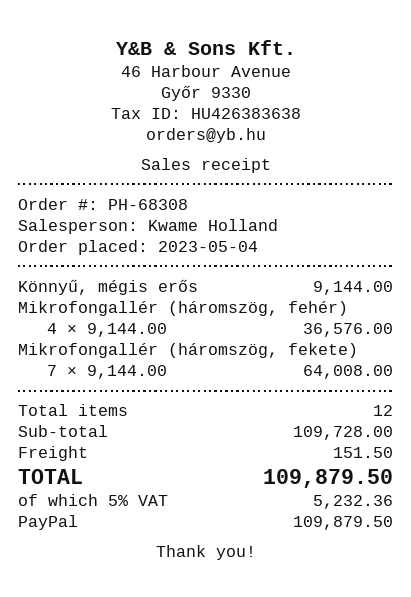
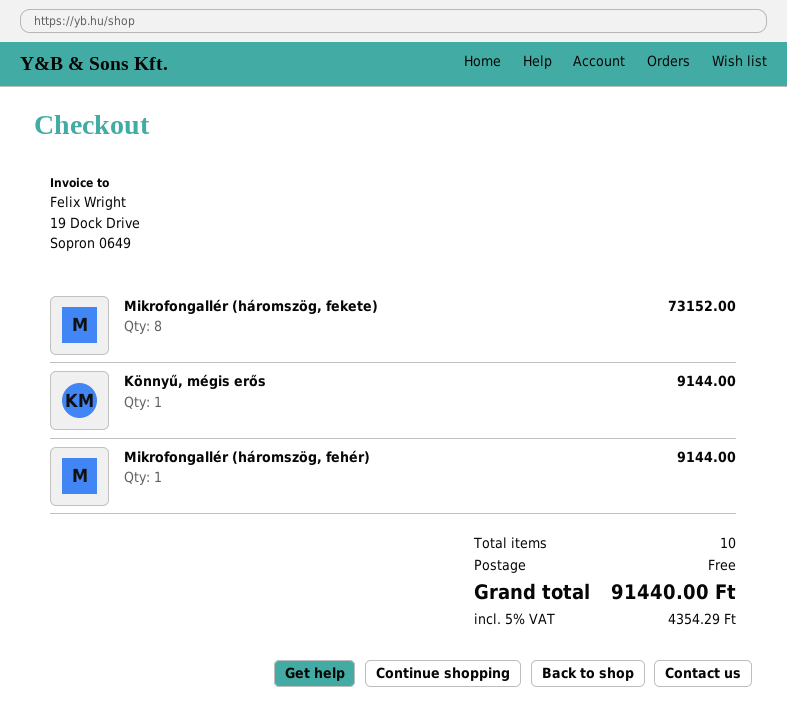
Mikrofongallér (háromszög, fehér): 4 for 36576.00 -> 1 for 9144.00
Mikrofongallér (háromszög, fekete): 7 for 64008.00 -> 8 for 73152.00
total quantity: 12 -> 10
shipping: 151.50 -> 0.00
tax: 5% = 5232.36 -> 5% = 4354.29
total: 109879.50 -> 91440.00

